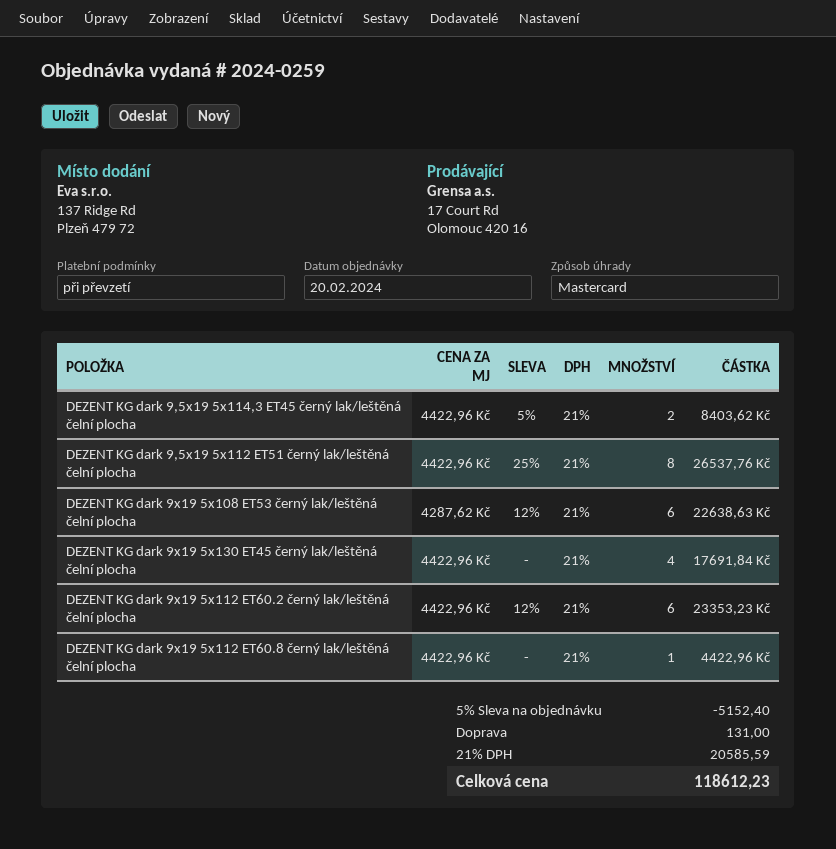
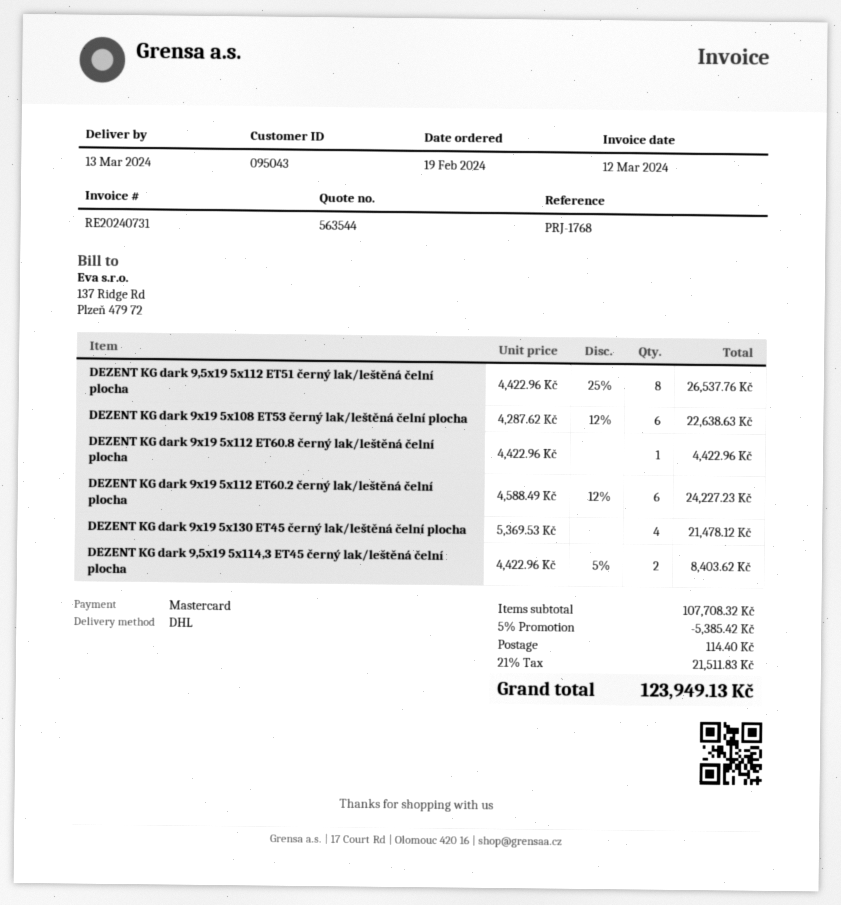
order date: 2024-02-20 -> 2024-02-19
DEZENT KG dark 9x19 5x130 ET45 černý lak/leštěná čelní plocha: 4 x 4422.96 = 17691.84 -> 4 x 5369.53 = 21478.12
DEZENT KG dark 9x19 5x112 ET60.2 černý lak/leštěná čelní plocha: 6 x 4422.96 - 12% = 23353.23 -> 6 x 4588.49 - 12% = 24227.23
discount: 5% = 5152.40 -> 5% = 5385.42
shipping: 131.00 -> 114.40
tax: 21% = 20585.59 -> 21% = 21511.83
total: 118612.23 -> 123949.13

